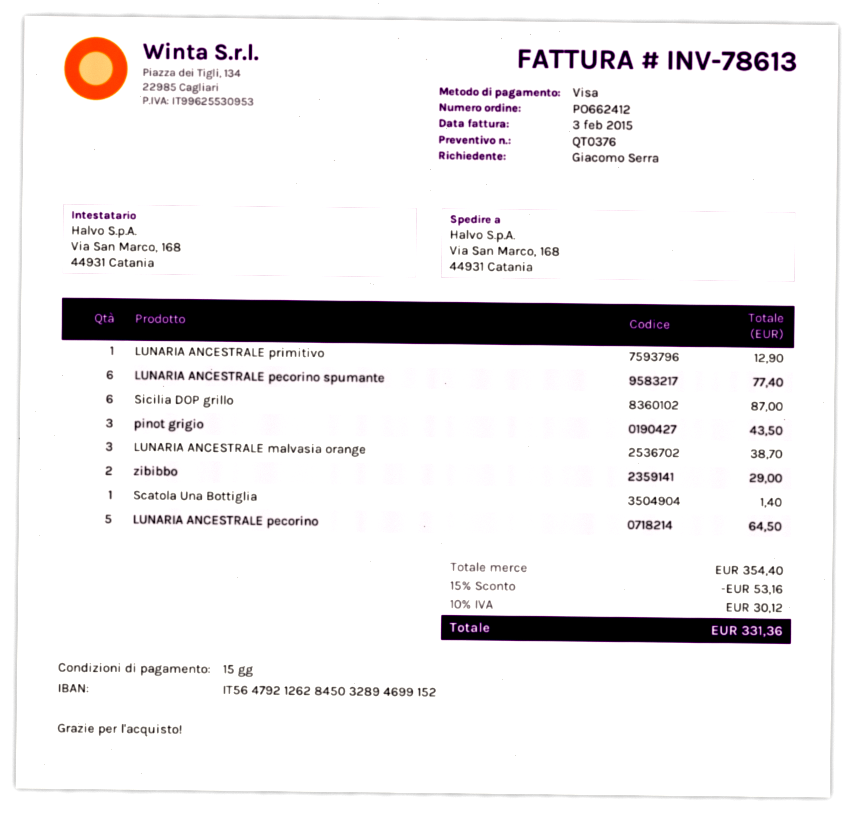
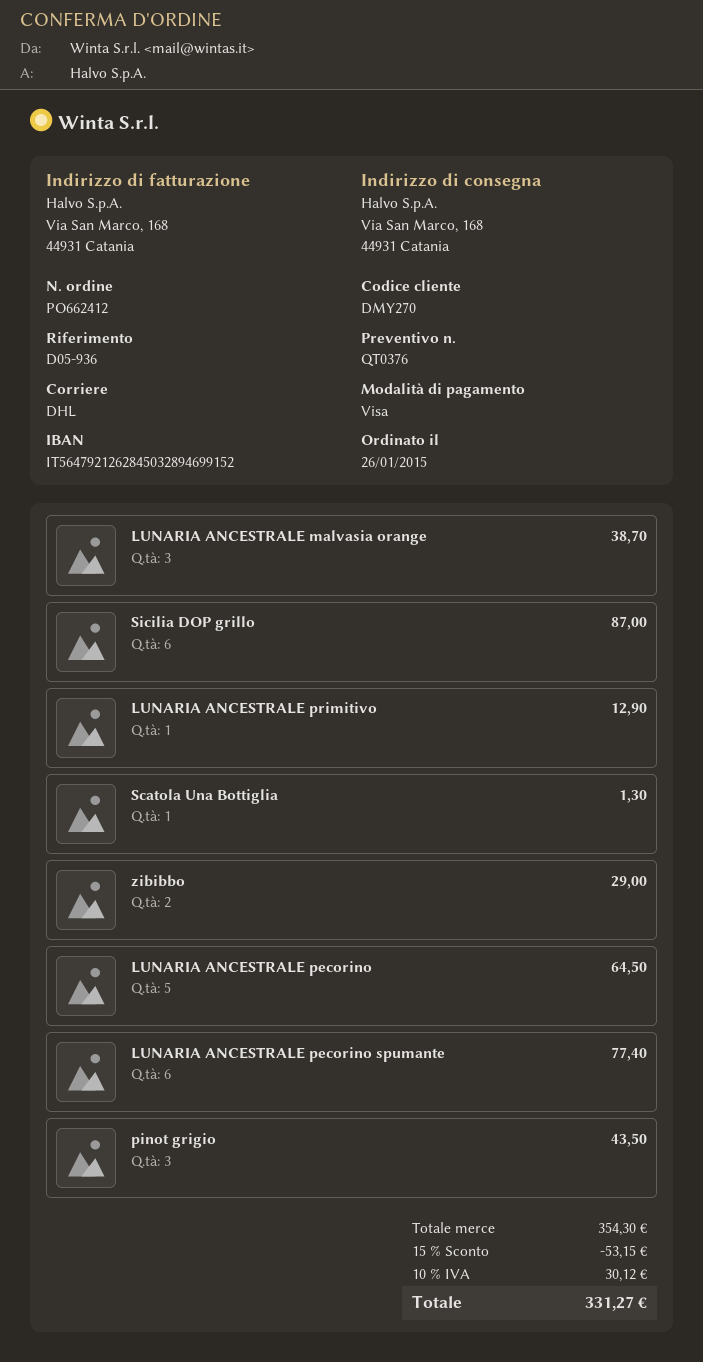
Scatola Una Bottiglia: 1 for 1.40 -> 1 for 1.30
subtotal: 354.40 -> 354.30
discount: 15% = 53.16 -> 15% = 53.15
total: 331.36 -> 331.27

